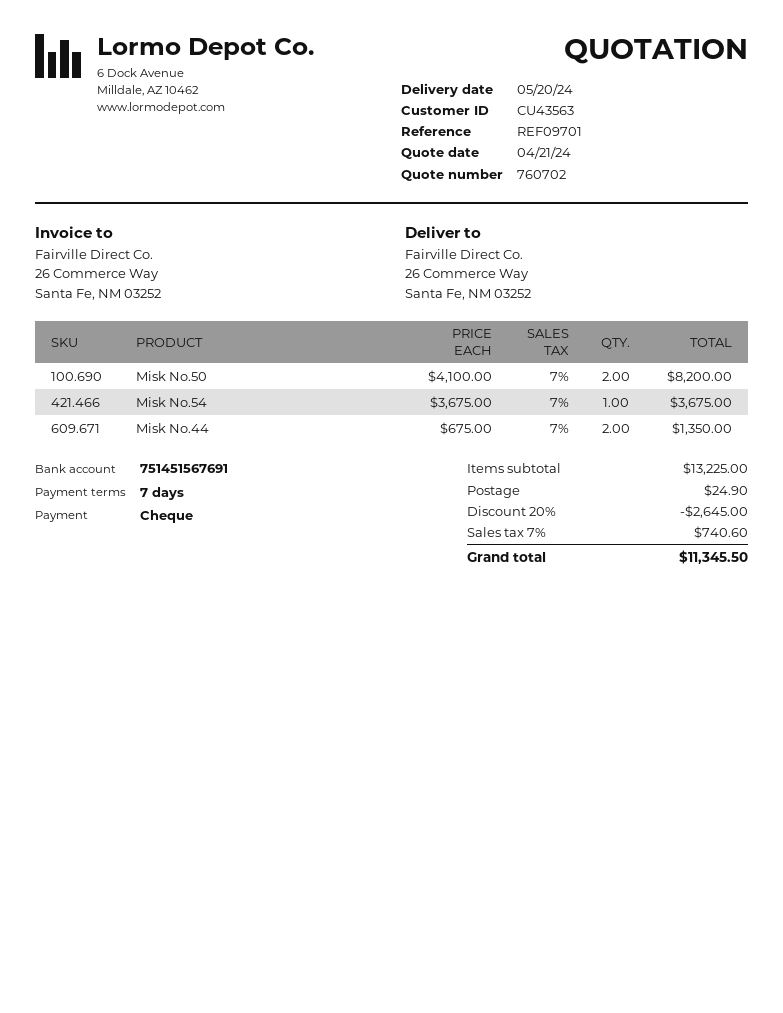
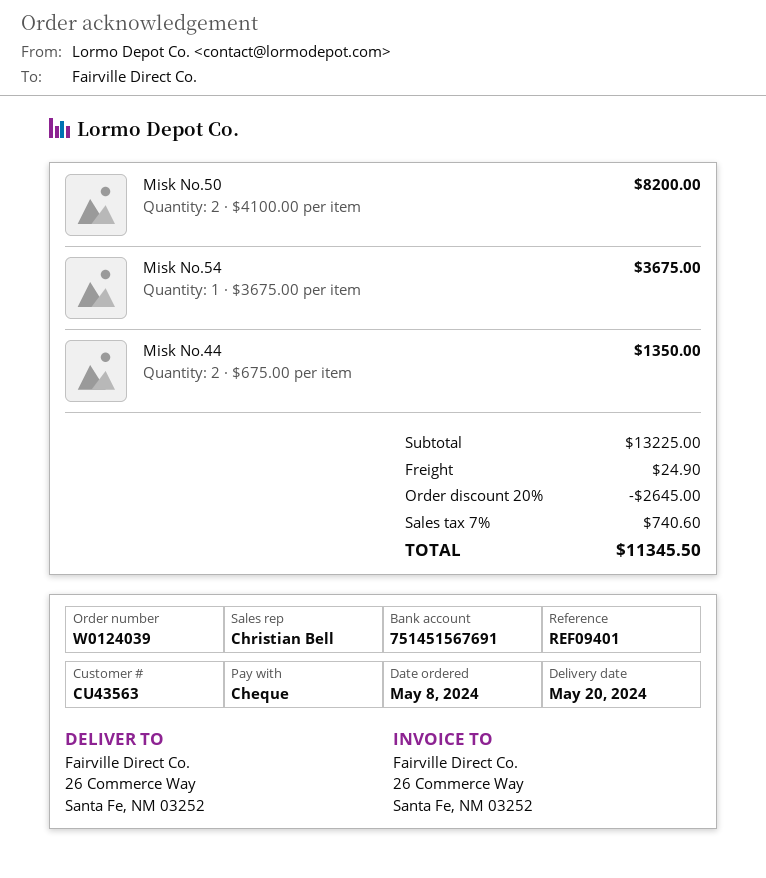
reference: REF09701 -> REF09401

